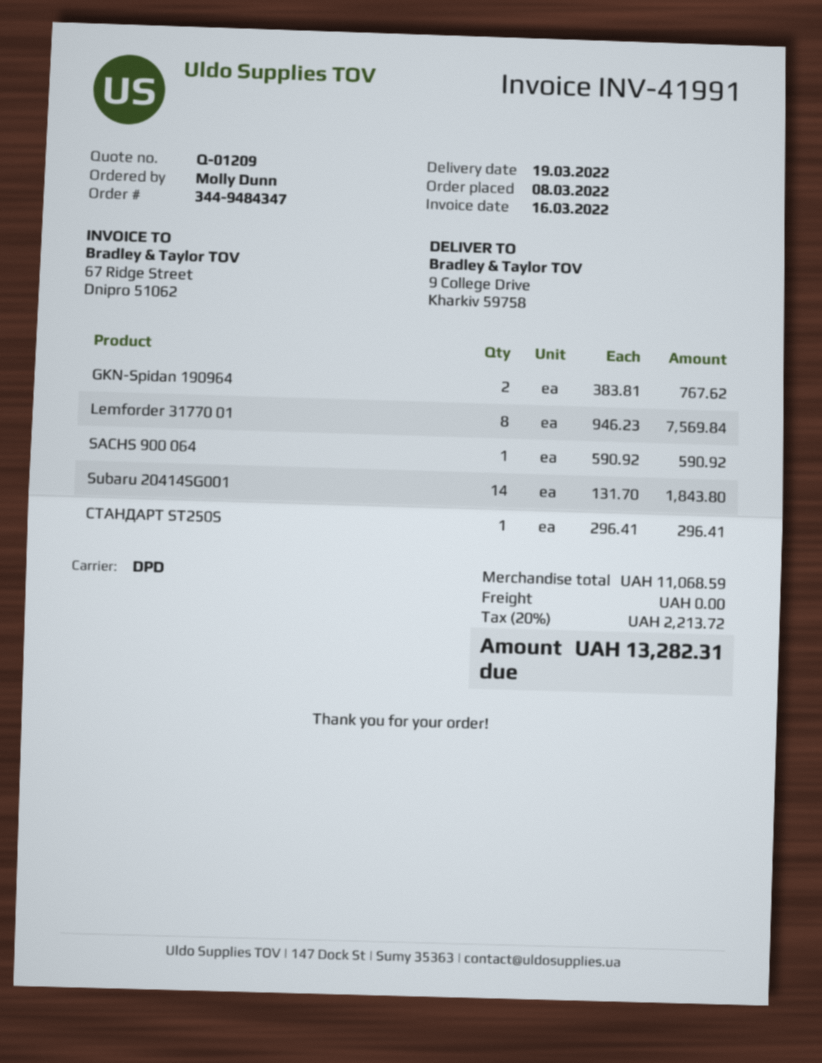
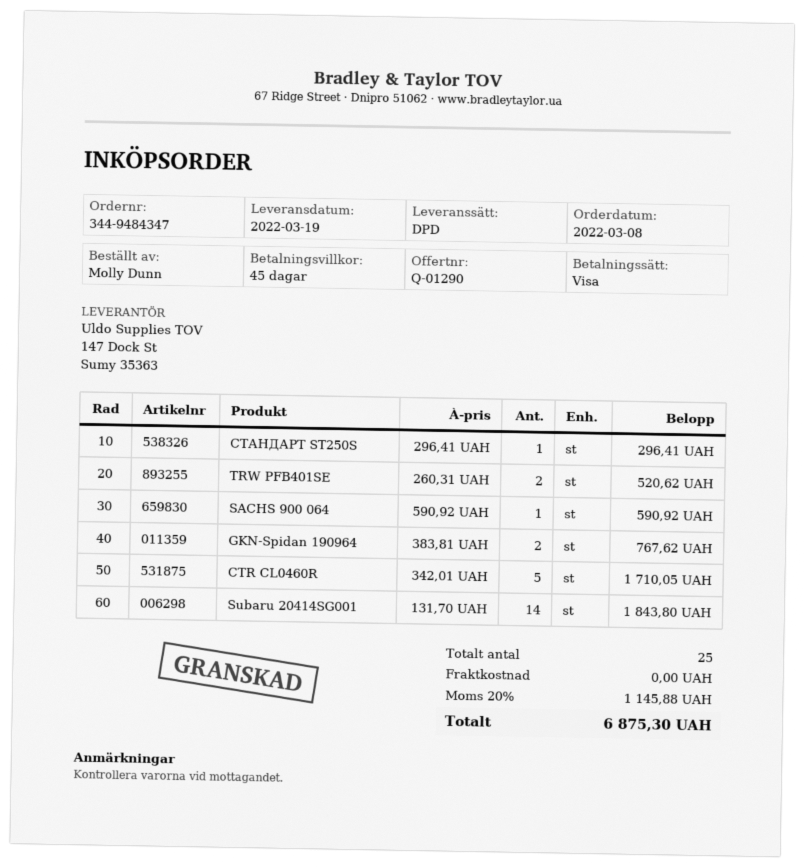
quote number: Q-01209 -> Q-01290
Lemforder 31770 01: 8 x 946.23 = 7569.84 -> none
TRW PFB401SE: none -> 2 x 260.31 = 520.62
CTR CL0460R: none -> 5 x 342.01 = 1710.05
tax: 20% = 2213.72 -> 20% = 1145.88
total: 13282.31 -> 6875.30

